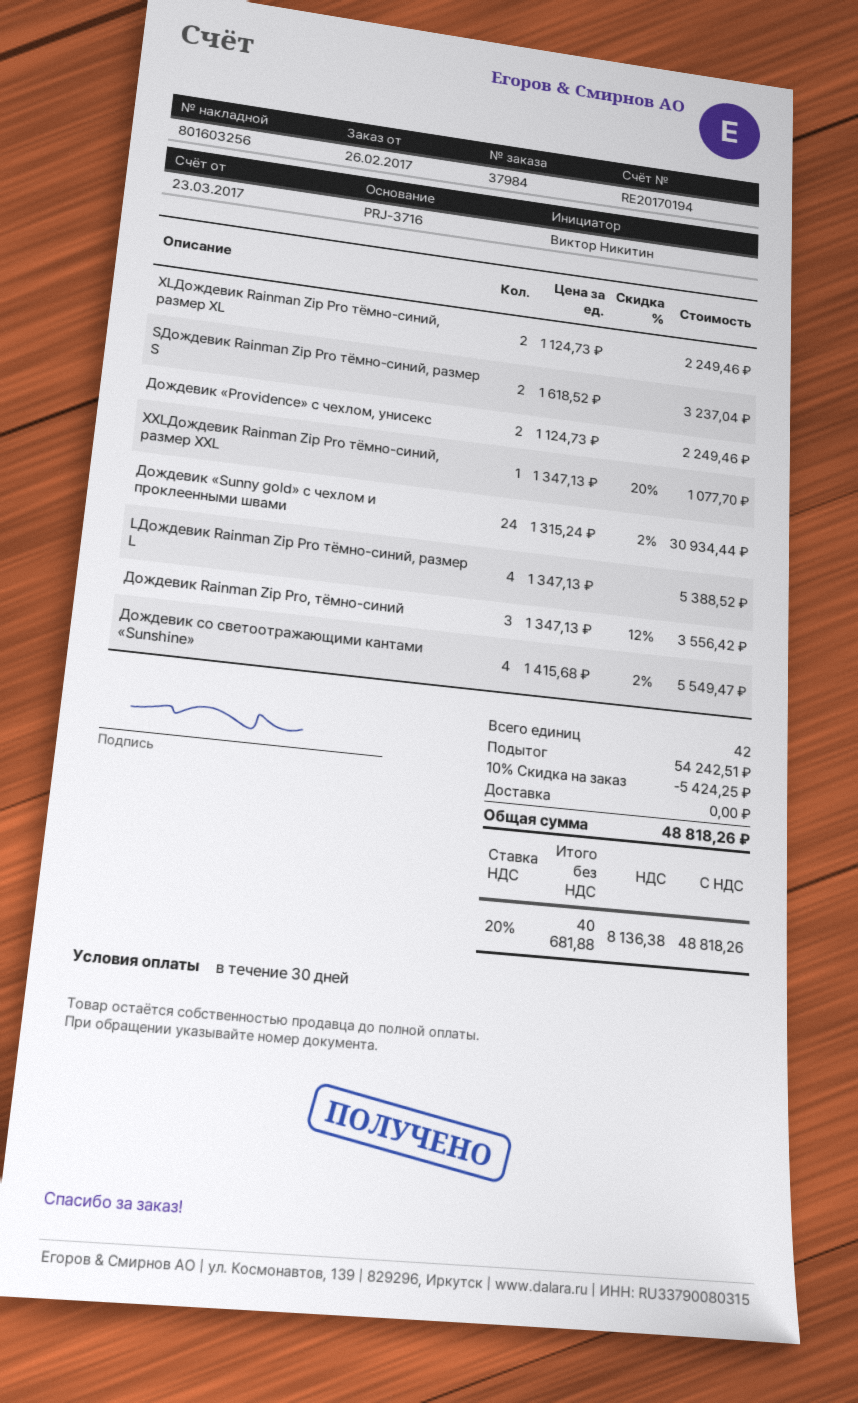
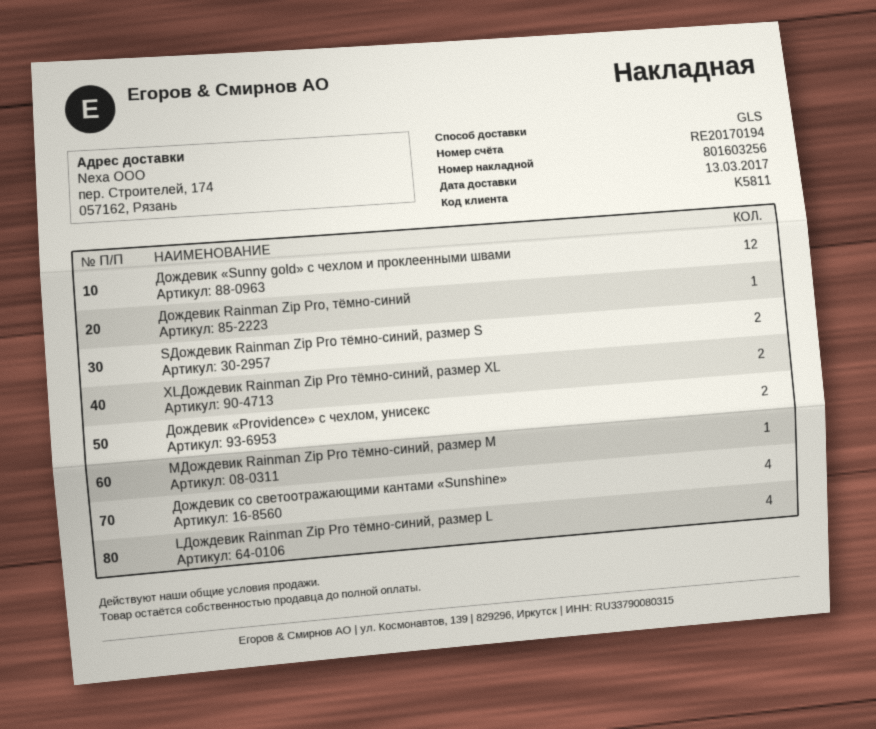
XXLДождевик Rainman Zip Pro тёмно-синий, размер XXL: 1 -> none
Дождевик «Sunny gold» с чехлом и проклеенными швами: 24 -> 12
Дождевик Rainman Zip Pro, тёмно-синий: 3 -> 1
MДождевик Rainman Zip Pro тёмно-синий, размер M: none -> 1

